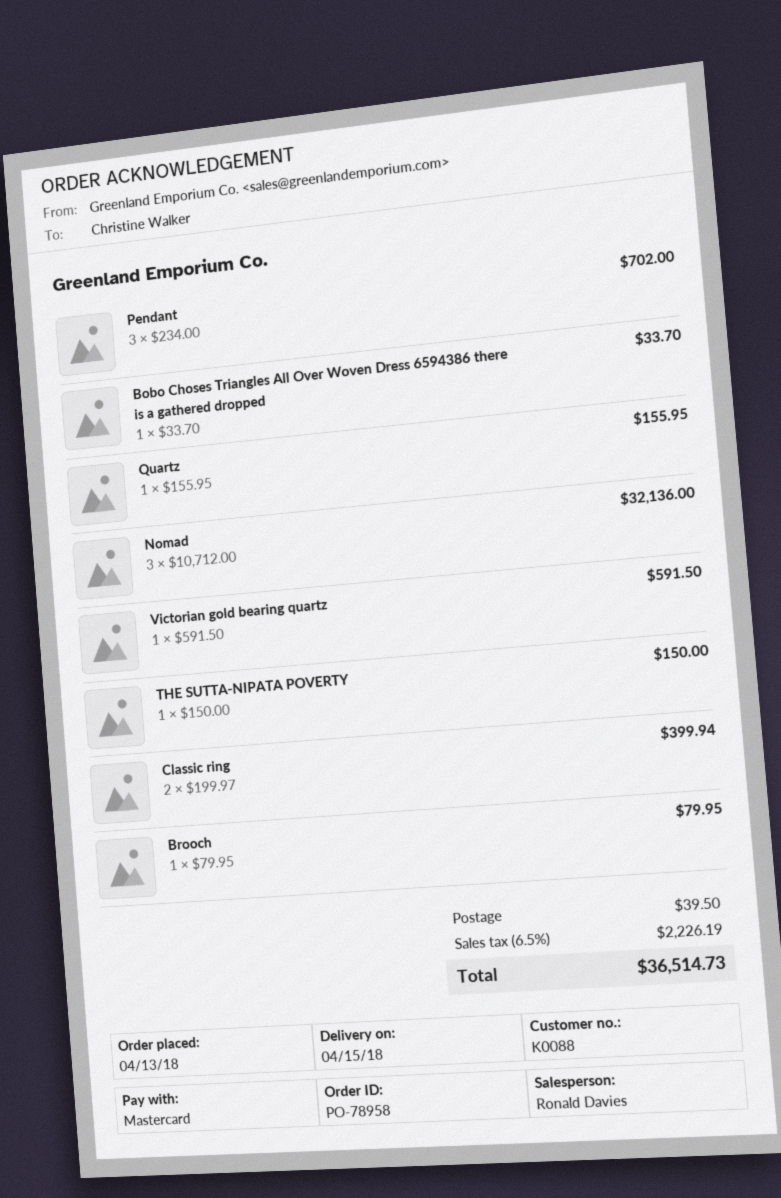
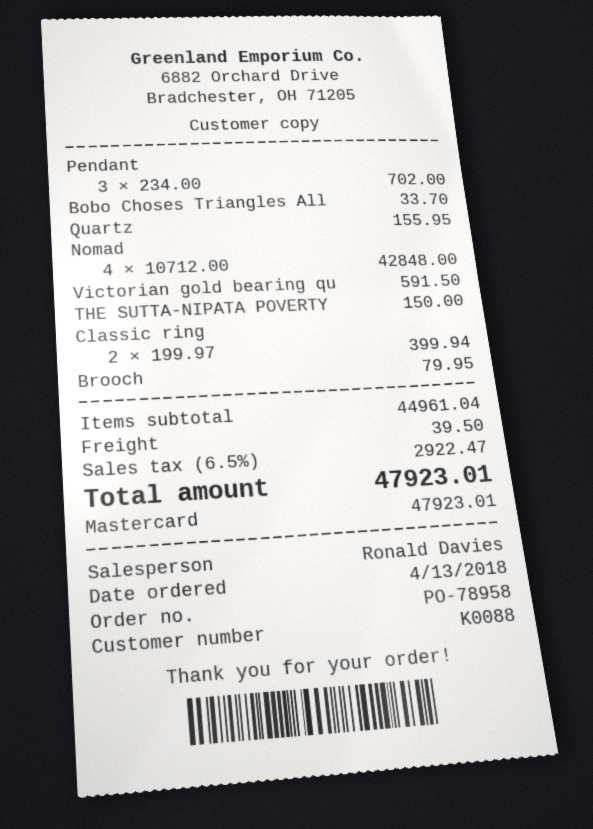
Nomad: 3 x 10712.00 = 32136.00 -> 4 x 10712.00 = 42848.00
tax: 6.5% = 2226.19 -> 6.5% = 2922.47
total: 36514.73 -> 47923.01

